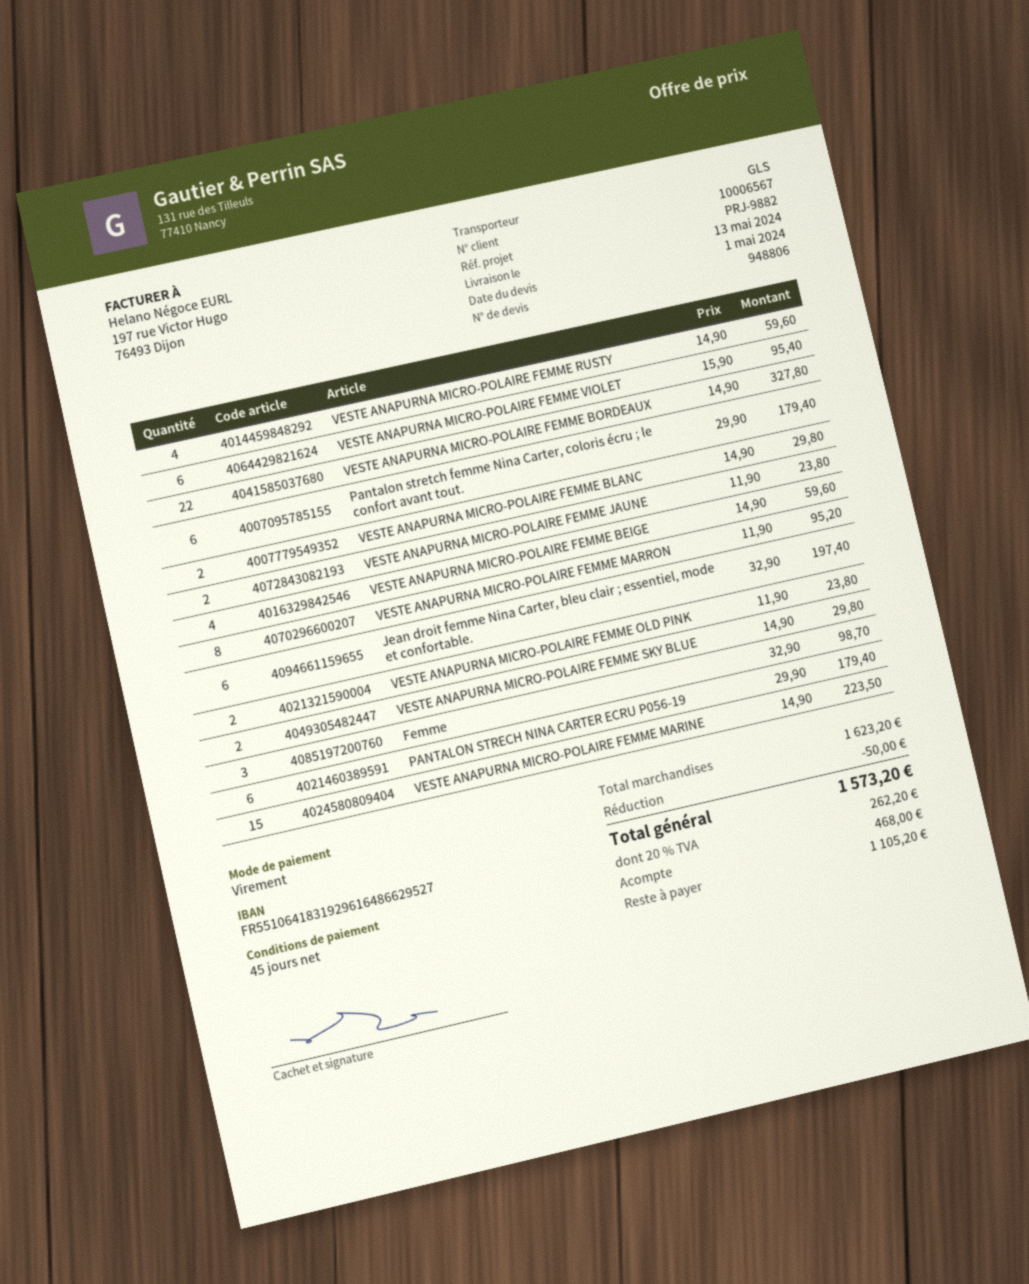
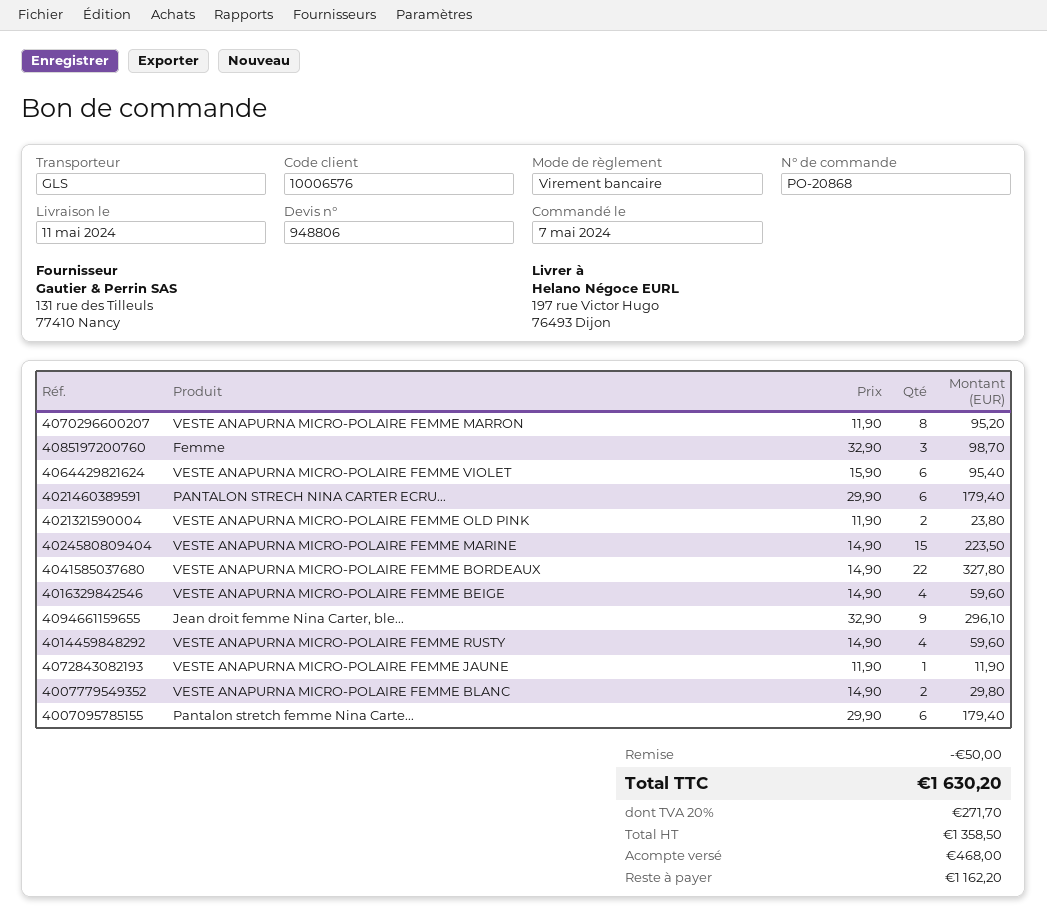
delivery date: 2024-05-13 -> 2024-05-11
customer number: 10006567 -> 10006576
VESTE ANAPURNA MICRO-POLAIRE FEMME JAUNE: 2 x 11.90 = 23.80 -> 1 x 11.90 = 11.90
Jean droit femme Nina Carter, bleu clair ; essentiel, mode et confortable.: 6 x 32.90 = 197.40 -> 9 x 32.90 = 296.10
VESTE ANAPURNA MICRO-POLAIRE FEMME SKY BLUE: 2 x 14.90 = 29.80 -> none
tax: 20% = 262.20 -> 20% = 271.70
total: 1573.20 -> 1630.20
balance: 1105.20 -> 1162.20

